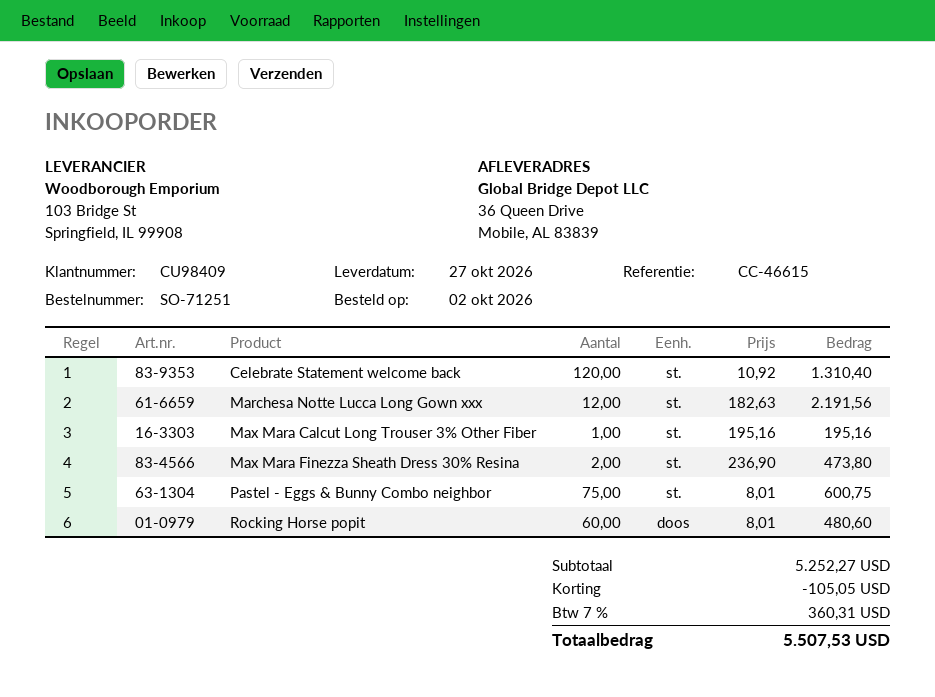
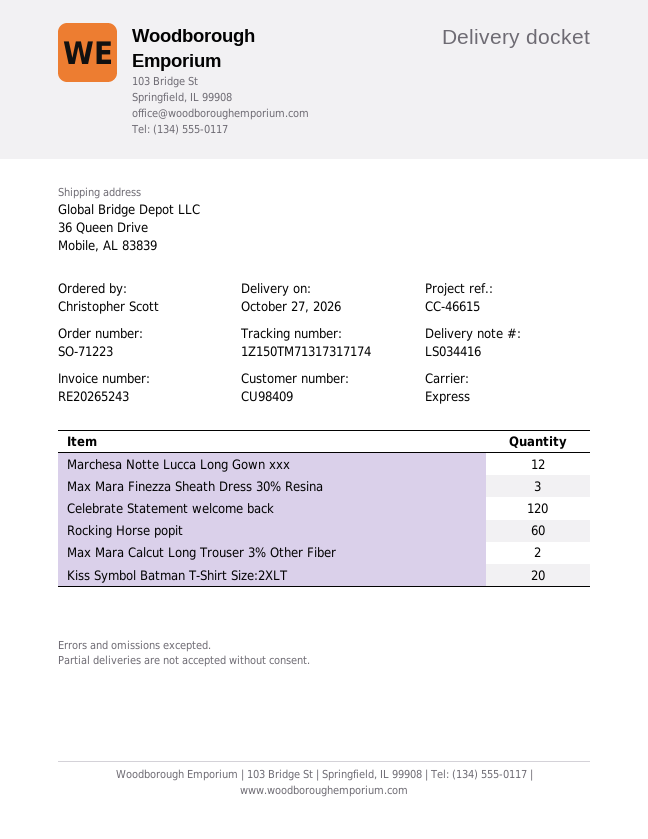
order number: SO-71251 -> SO-71223
Max Mara Calcut Long Trouser 3% Other Fiber: 1 -> 2
Max Mara Finezza Sheath Dress 30% Resina: 2 -> 3
Pastel - Eggs & Bunny Combo neighbor: 75 -> none
Kiss Symbol Batman T-Shirt Size:2XLT: none -> 20

